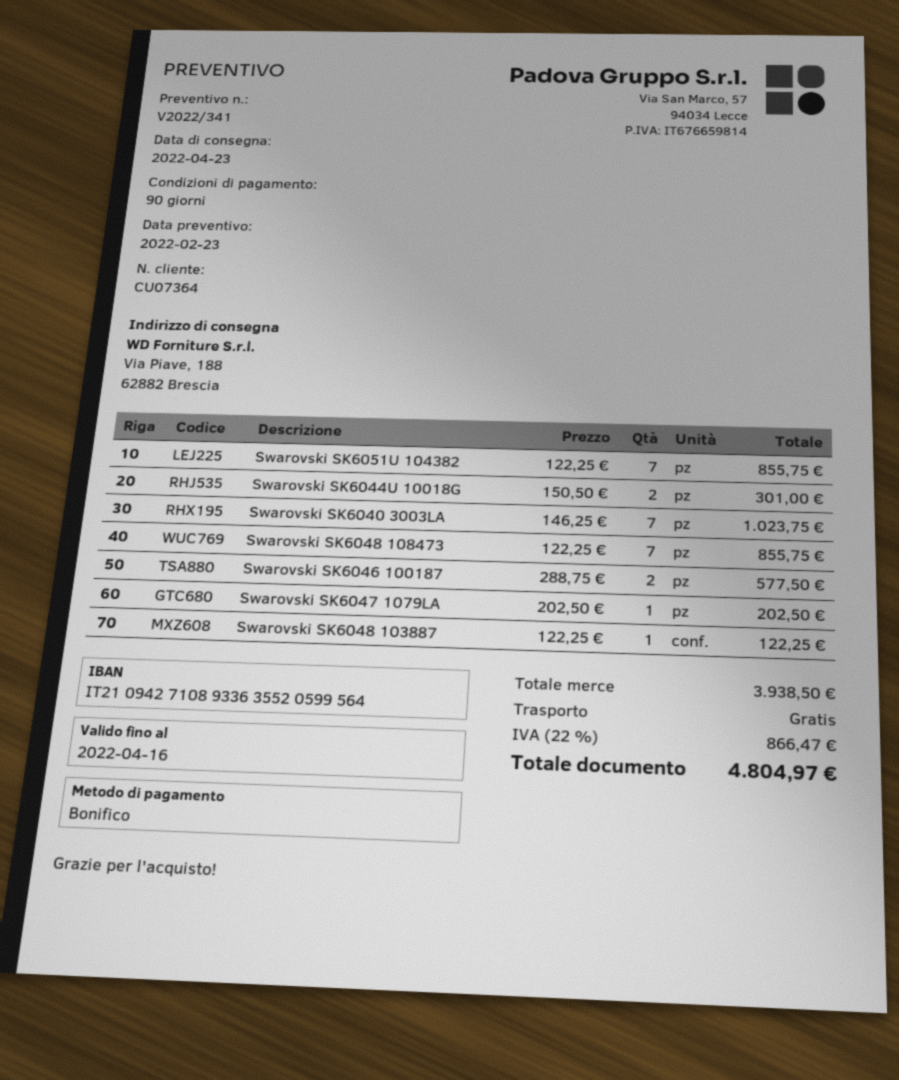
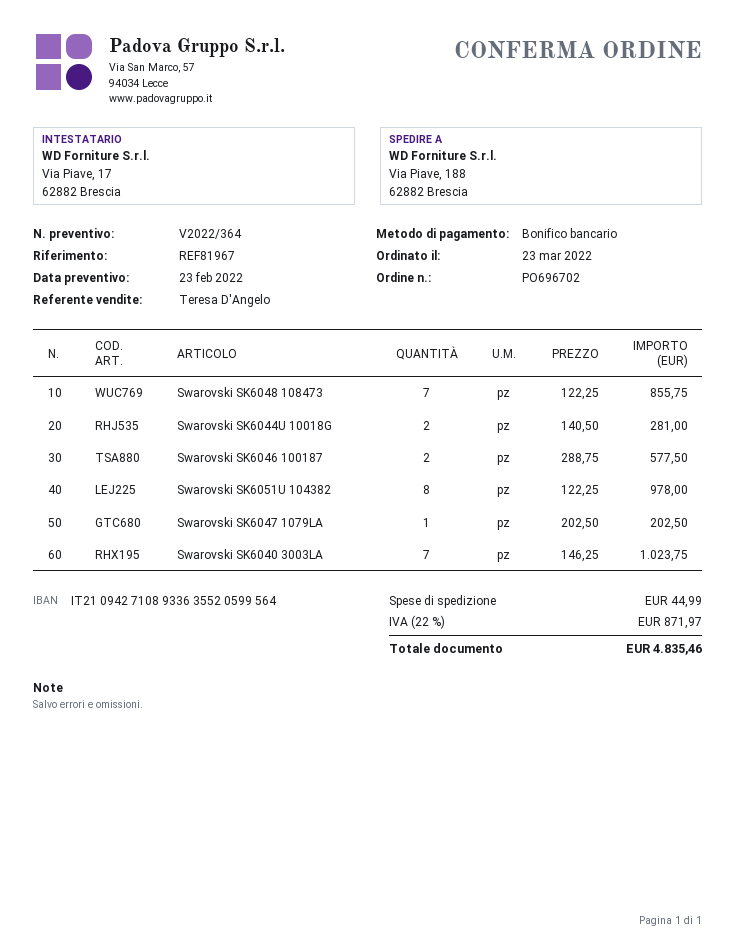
quote number: V2022/341 -> V2022/364
Swarovski SK6051U 104382: 7 x 122.25 = 855.75 -> 8 x 122.25 = 978.00
Swarovski SK6044U 10018G: 2 x 150.50 = 301.00 -> 2 x 140.50 = 281.00
Swarovski SK6048 103887: 1 x 122.25 = 122.25 -> none
shipping: 0.00 -> 44.99
tax: 22% = 866.47 -> 22% = 871.97
total: 4804.97 -> 4835.46

